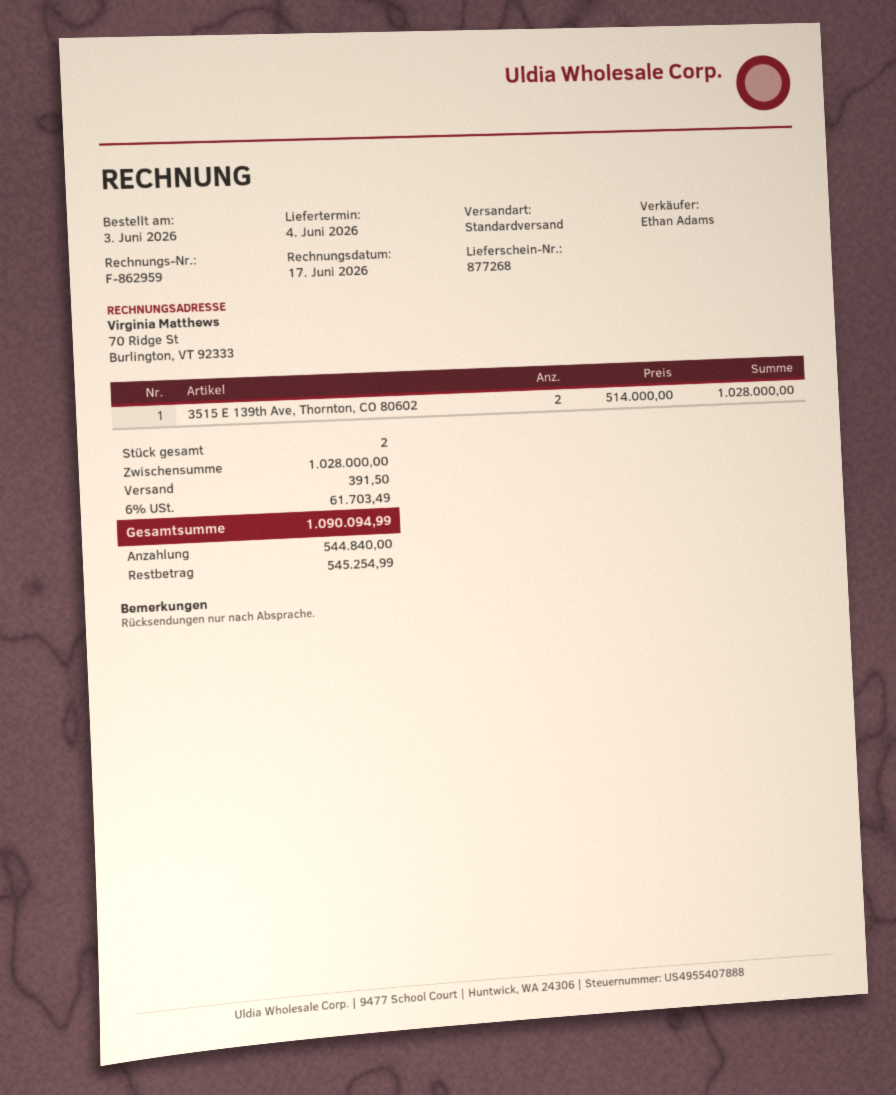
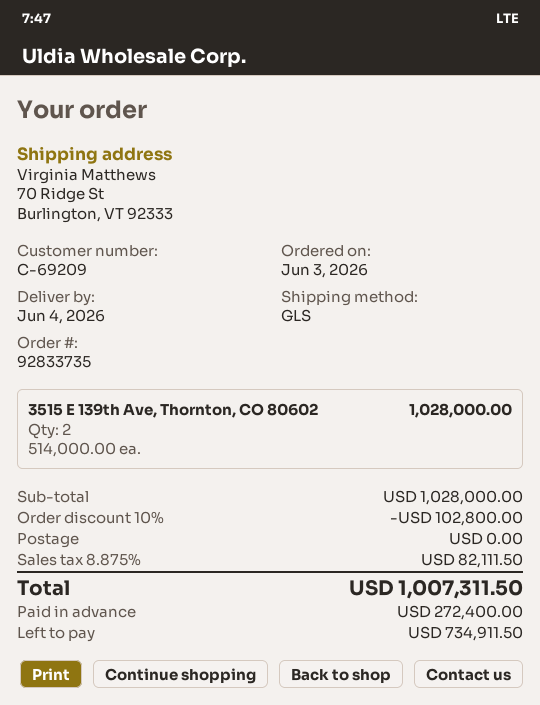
shipping method: standard -> GLS
discount: none -> 10% = 102800.00
shipping: 391.50 -> 0.00
tax: 6% = 61703.49 -> 8.875% = 82111.50
total: 1090094.99 -> 1007311.50
deposit: 544840.00 -> 272400.00
balance: 545254.99 -> 734911.50

